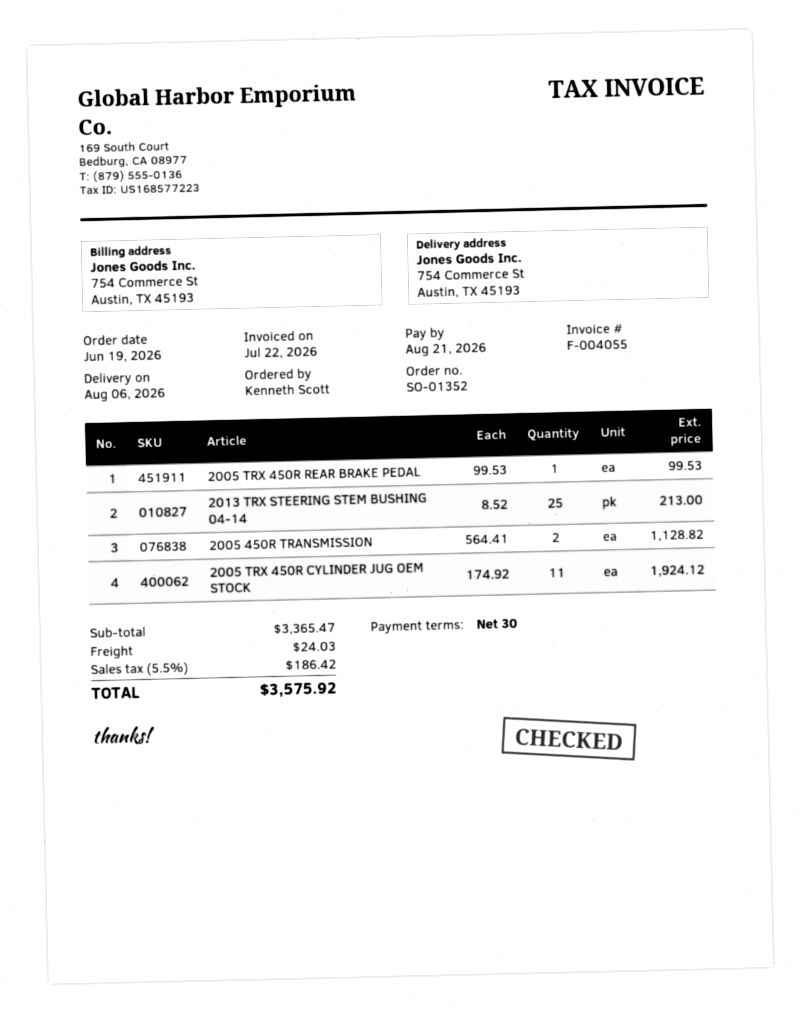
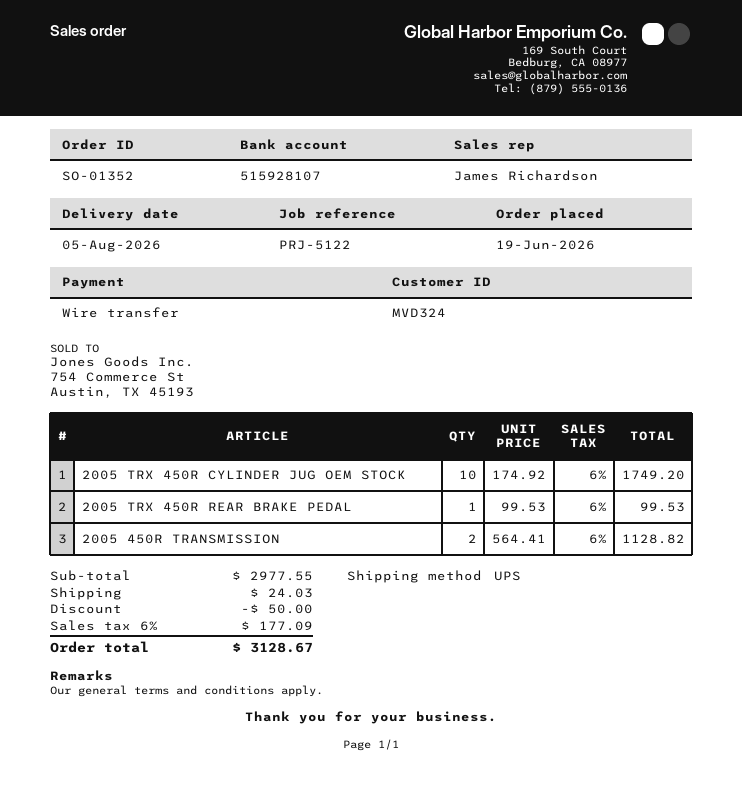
delivery date: 2026-08-06 -> 2026-08-05
2013 TRX STEERING STEM BUSHING 04-14: 25 x 8.52 = 213.00 -> none
2005 TRX 450R CYLINDER JUG OEM STOCK: 11 x 174.92 = 1924.12 -> 10 x 174.92 = 1749.20
subtotal: 3365.47 -> 2977.55
discount: none -> 50.00
tax: 5.5% = 186.42 -> 6% = 177.09
total: 3575.92 -> 3128.67

